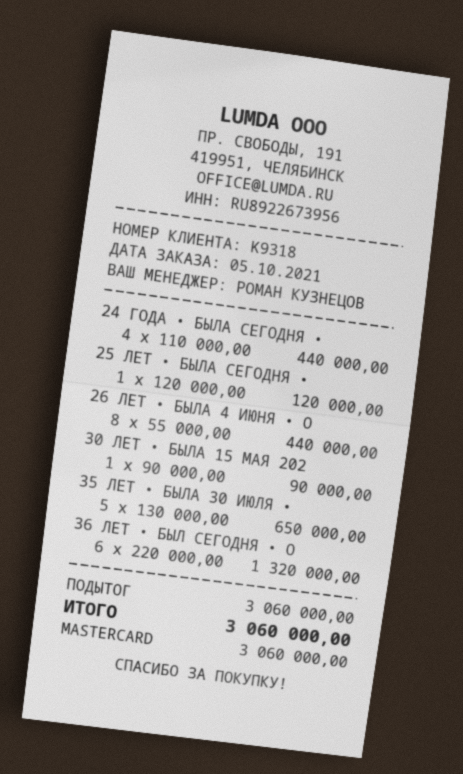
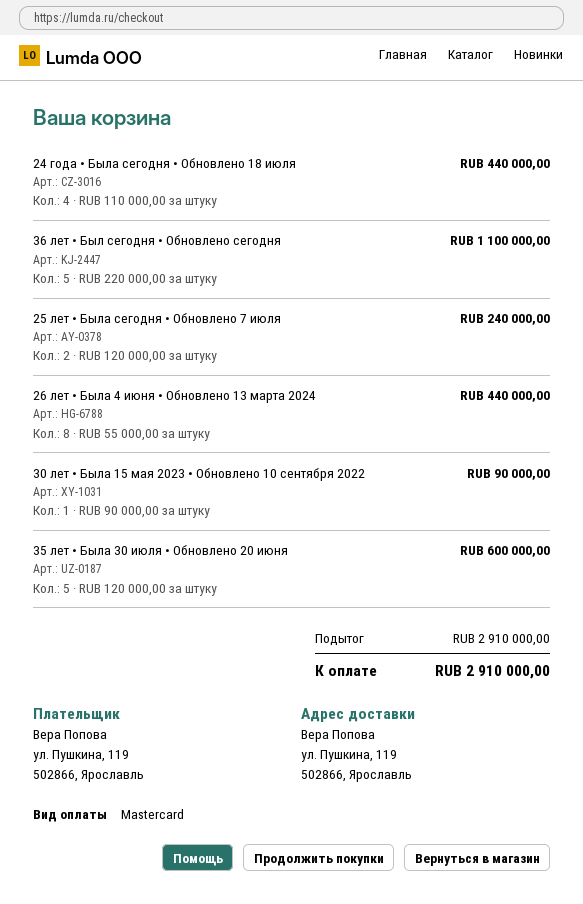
25 ЛЕТ • БЫЛА СЕГОДНЯ •: 1 x 120000.00 = 120000.00 -> 2 x 120000.00 = 240000.00
35 ЛЕТ • БЫЛА 30 ИЮЛЯ •: 5 x 130000.00 = 650000.00 -> 5 x 120000.00 = 600000.00
36 ЛЕТ • БЫЛ СЕГОДНЯ • О: 6 x 220000.00 = 1320000.00 -> 5 x 220000.00 = 1100000.00
subtotal: 3060000.00 -> 2910000.00
total: 3060000.00 -> 2910000.00

